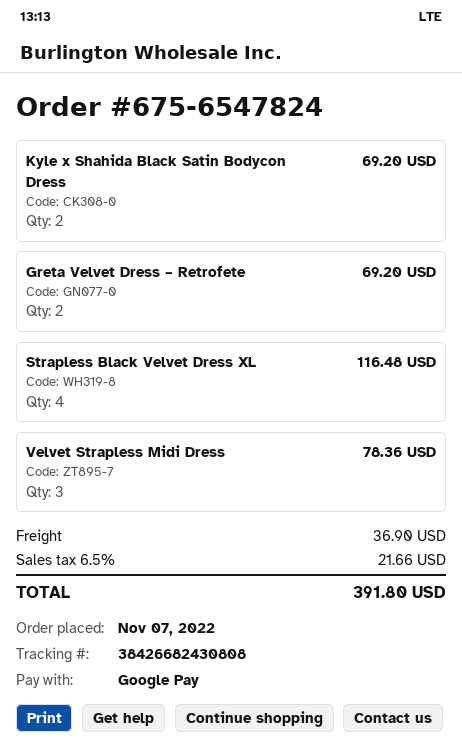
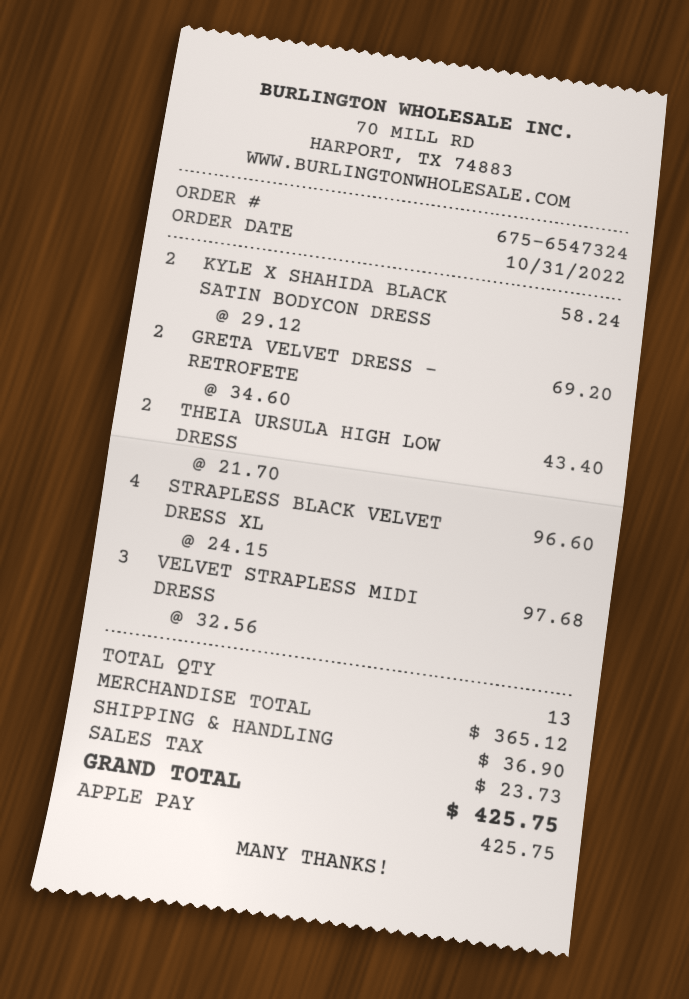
order number: 675-6547824 -> 675-6547324
order date: 2022-11-07 -> 2022-10-31
payment method: Google Pay -> Apple Pay
Kyle x Shahida Black Satin Bodycon Dress: 2 for 69.20 -> 2 for 58.24
Strapless Black Velvet Dress XL: 4 for 116.48 -> 4 for 96.60
Velvet Strapless Midi Dress: 3 for 78.36 -> 3 for 97.68
THEIA URSULA HIGH LOW DRESS: none -> 2 for 43.40
tax: 21.66 -> 23.73
total: 391.80 -> 425.75

